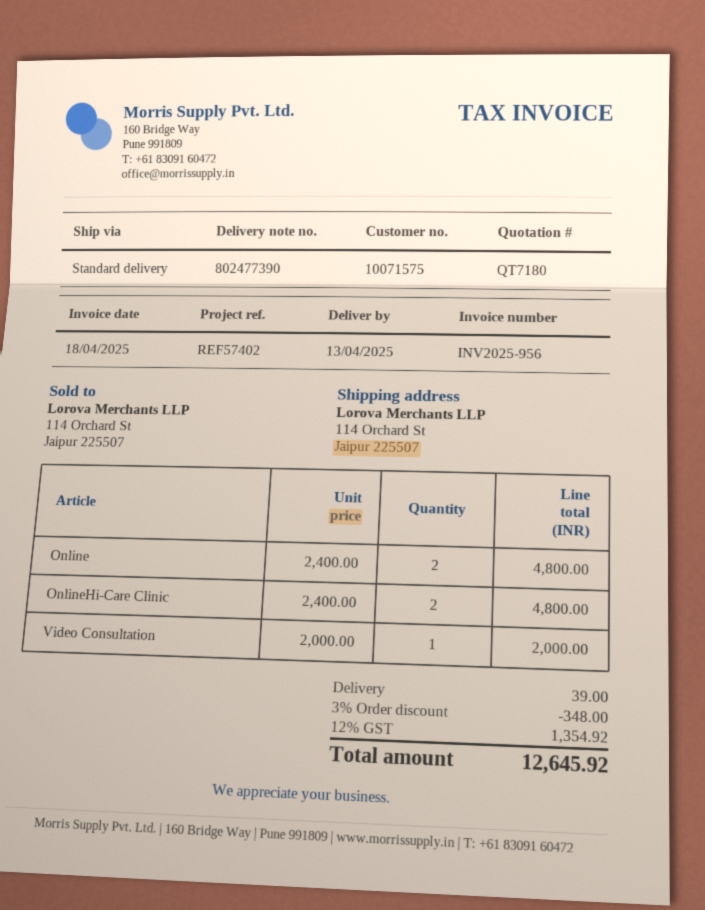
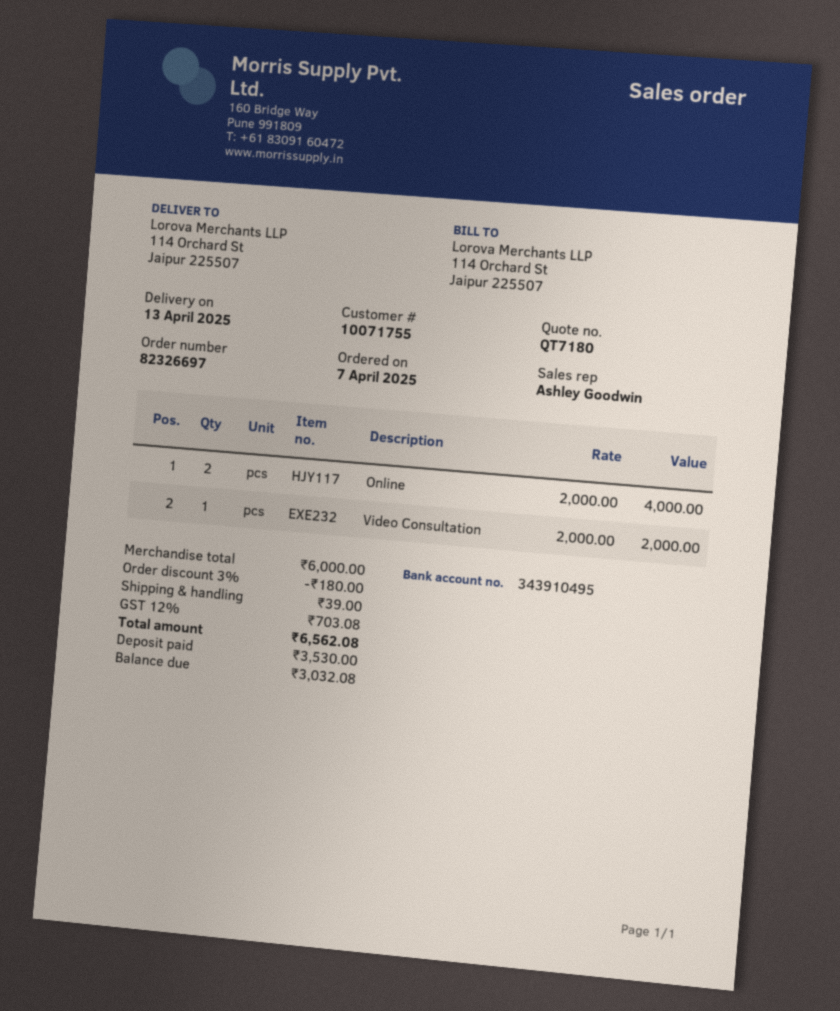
customer number: 10071575 -> 10071755
Online: 2 x 2400.00 = 4800.00 -> 2 x 2000.00 = 4000.00
OnlineHi-Care Clinic: 2 x 2400.00 = 4800.00 -> none
discount: 3% = 348.00 -> 3% = 180.00
tax: 12% = 1354.92 -> 12% = 703.08
total: 12645.92 -> 6562.08

